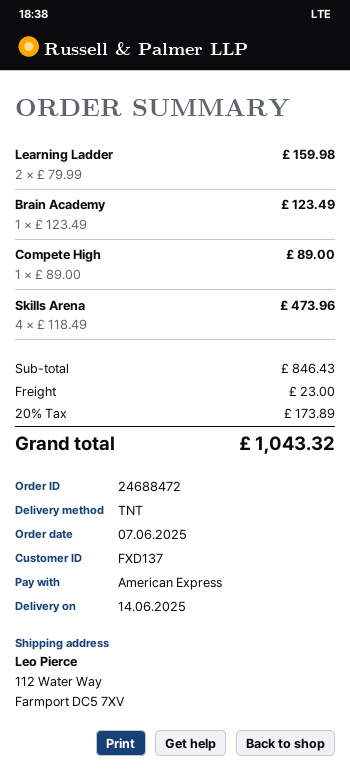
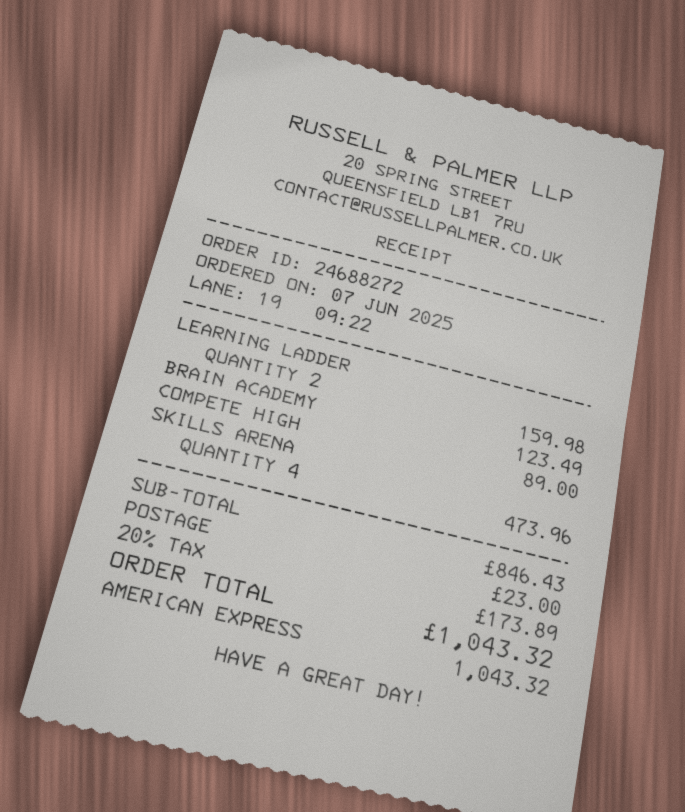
order number: 24688472 -> 24688272

